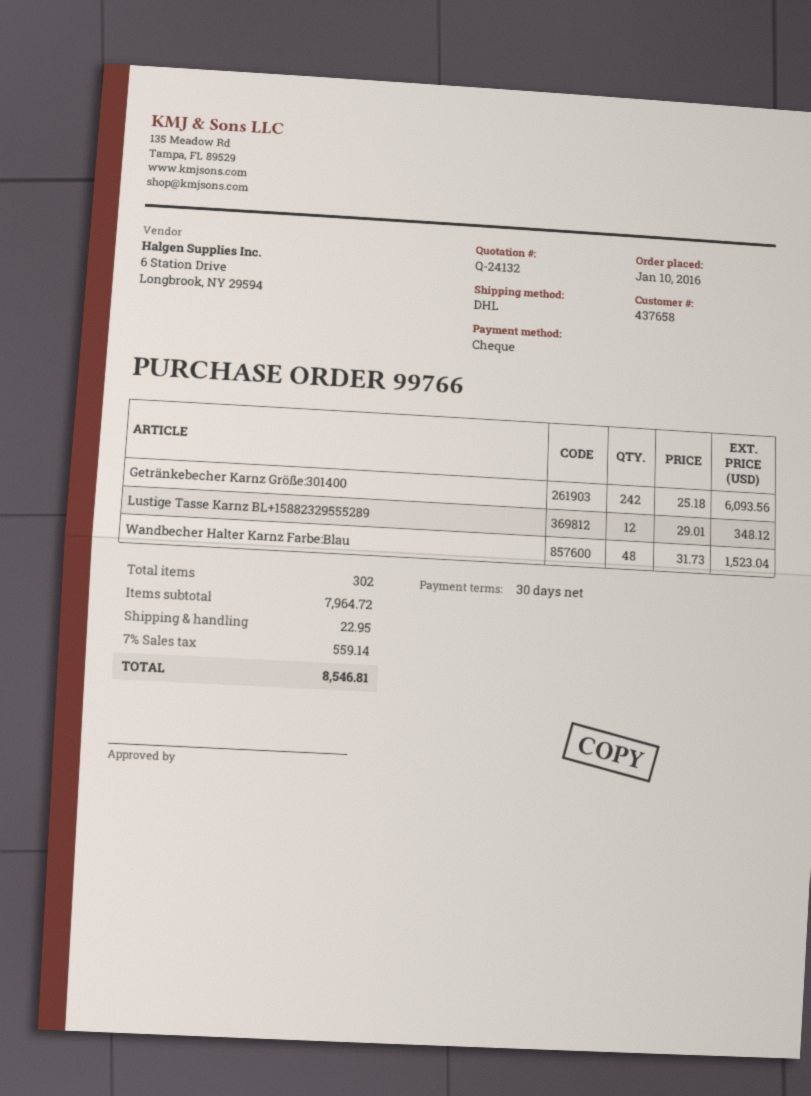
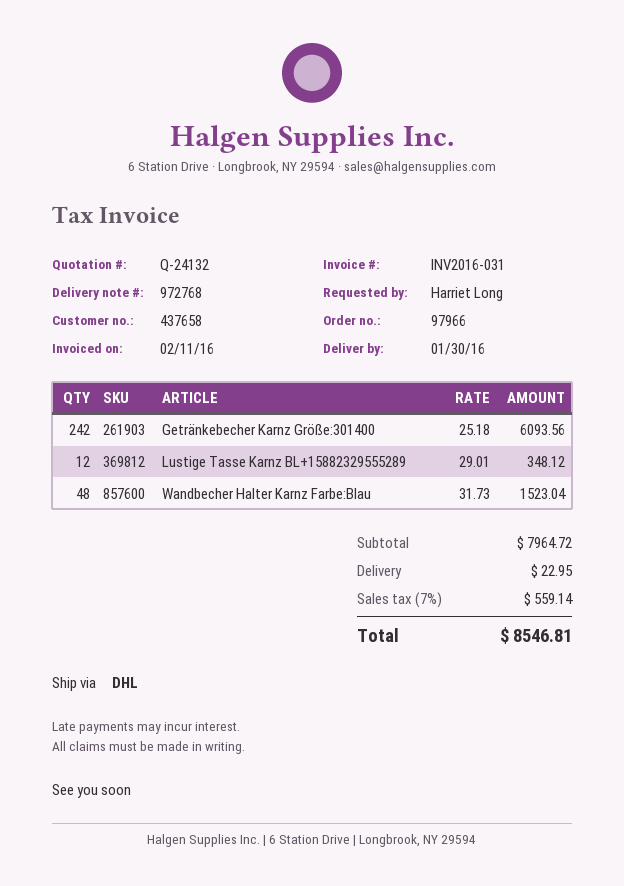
order number: 99766 -> 97966

